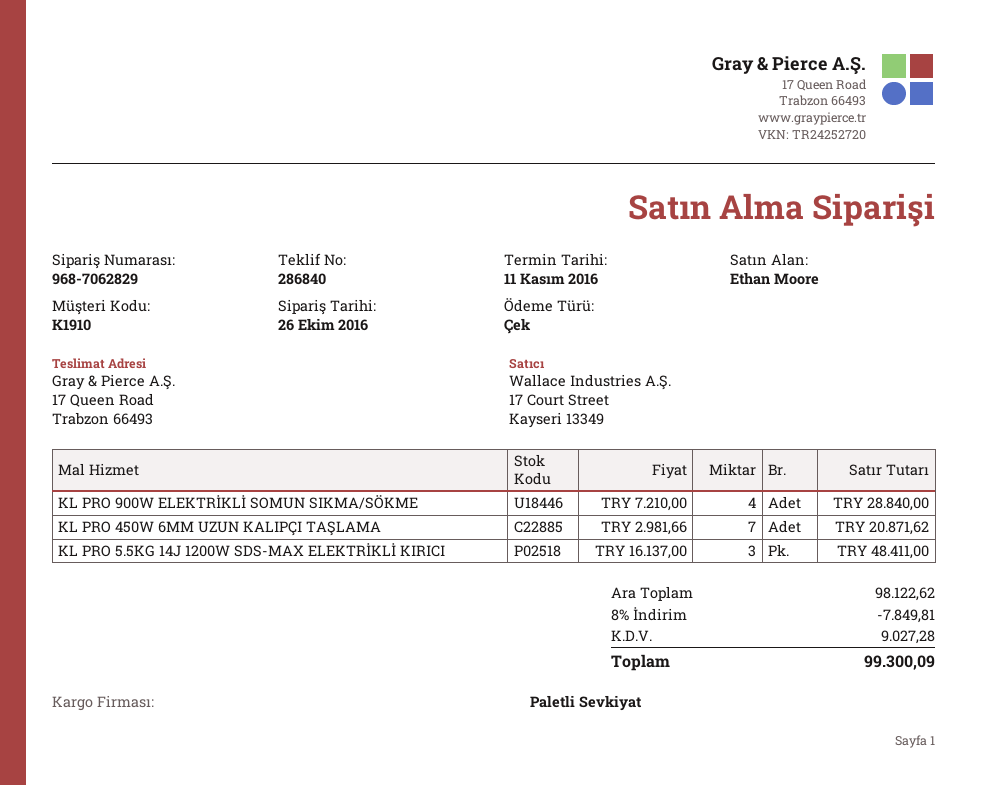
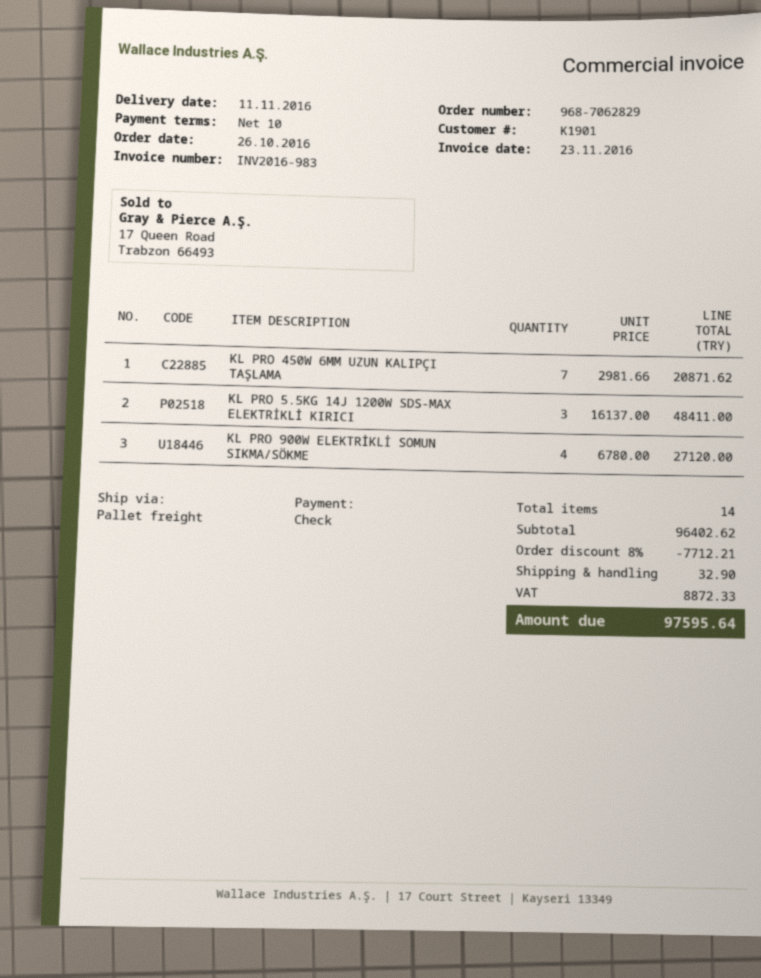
customer number: K1910 -> K1901
KL PRO 900W ELEKTRİKLİ SOMUN SIKMA/SÖKME: 4 x 7210.00 = 28840.00 -> 4 x 6780.00 = 27120.00
subtotal: 98122.62 -> 96402.62
discount: 8% = 7849.81 -> 8% = 7712.21
shipping: none -> 32.90
tax: 9027.28 -> 8872.33
total: 99300.09 -> 97595.64

